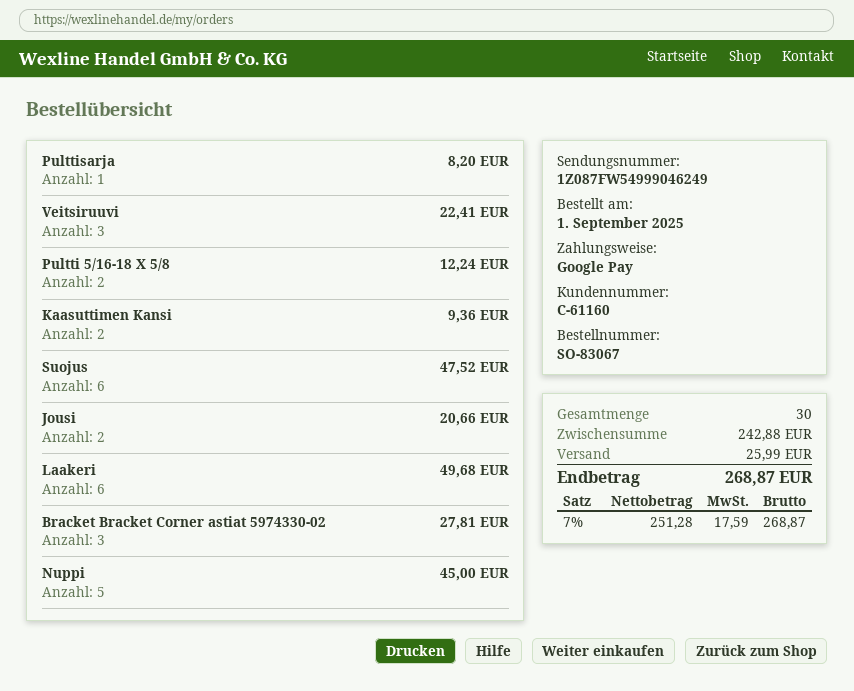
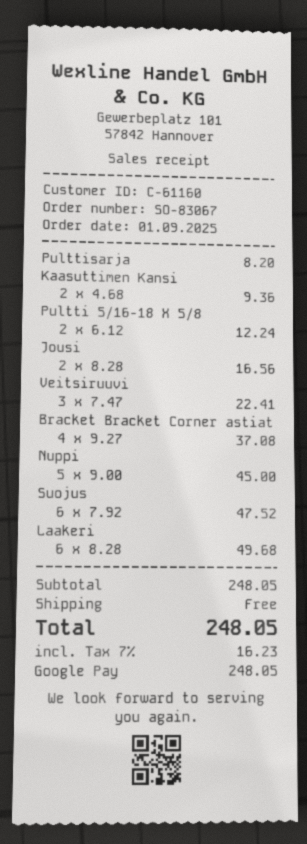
Jousi: 2 for 20.66 -> 2 for 16.56
Bracket Bracket Corner astiat 5974330-02: 3 for 27.81 -> 4 for 37.08
subtotal: 242.88 -> 248.05
shipping: 25.99 -> 0.00
tax: 7% = 17.59 -> 7% = 16.23
total: 268.87 -> 248.05

